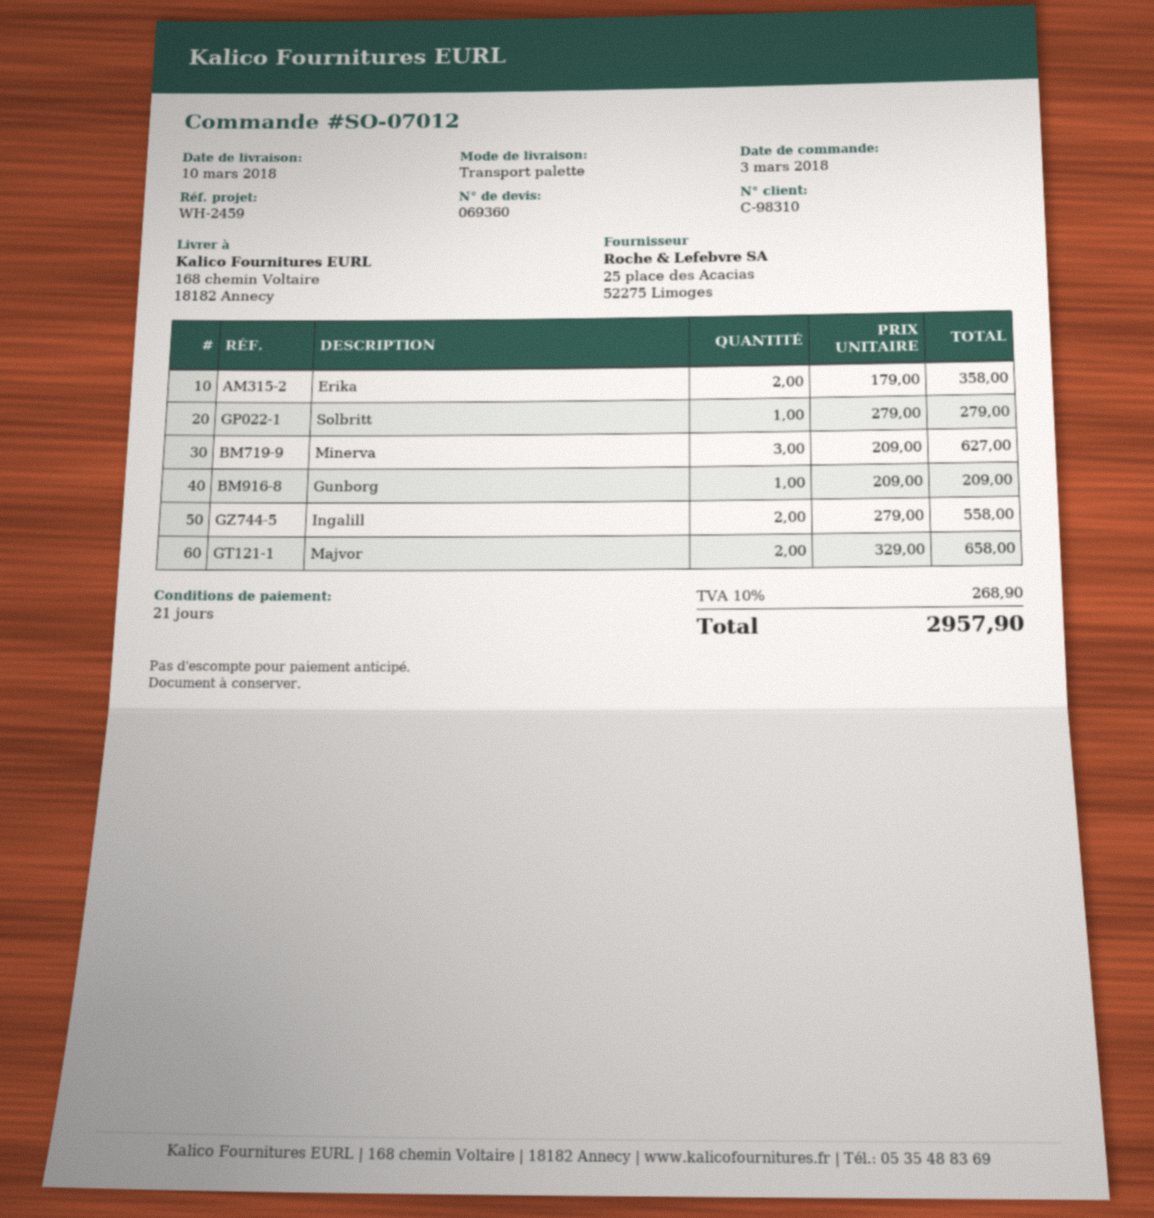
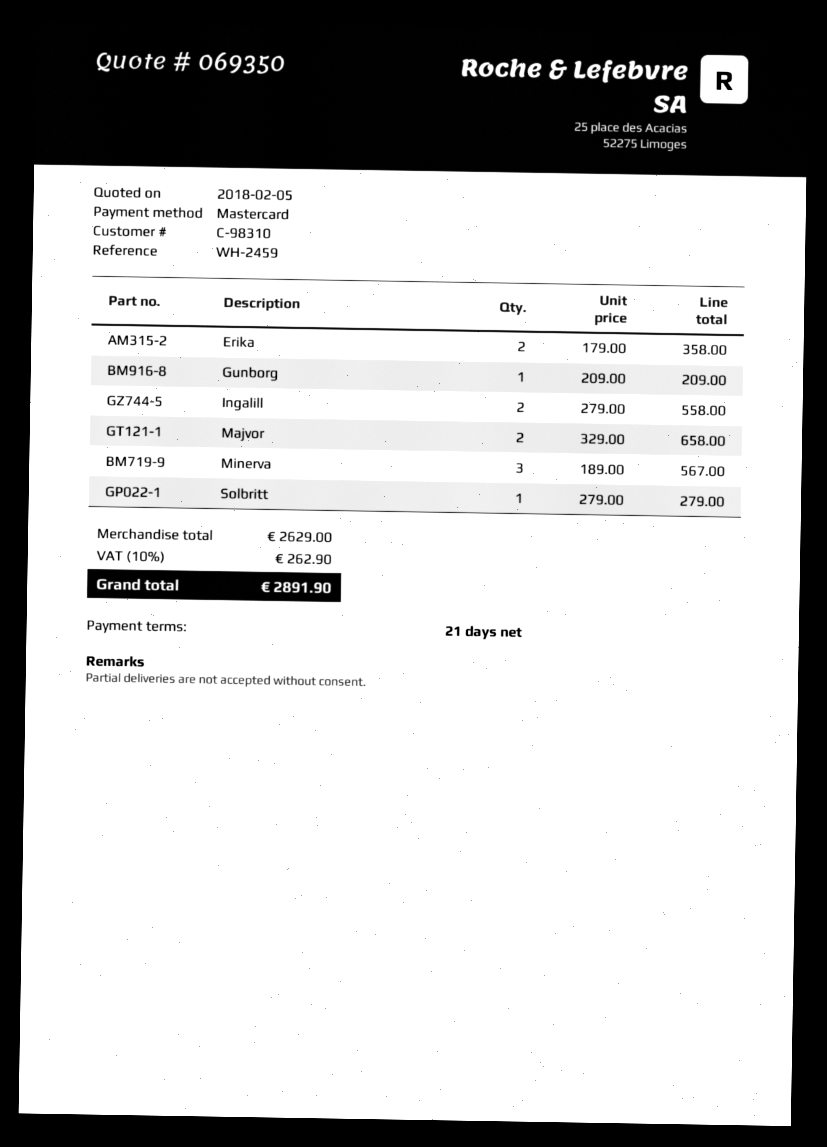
quote number: 069360 -> 069350
Minerva: 3 x 209.00 = 627.00 -> 3 x 189.00 = 567.00
tax: 10% = 268.90 -> 10% = 262.90
total: 2957.90 -> 2891.90

